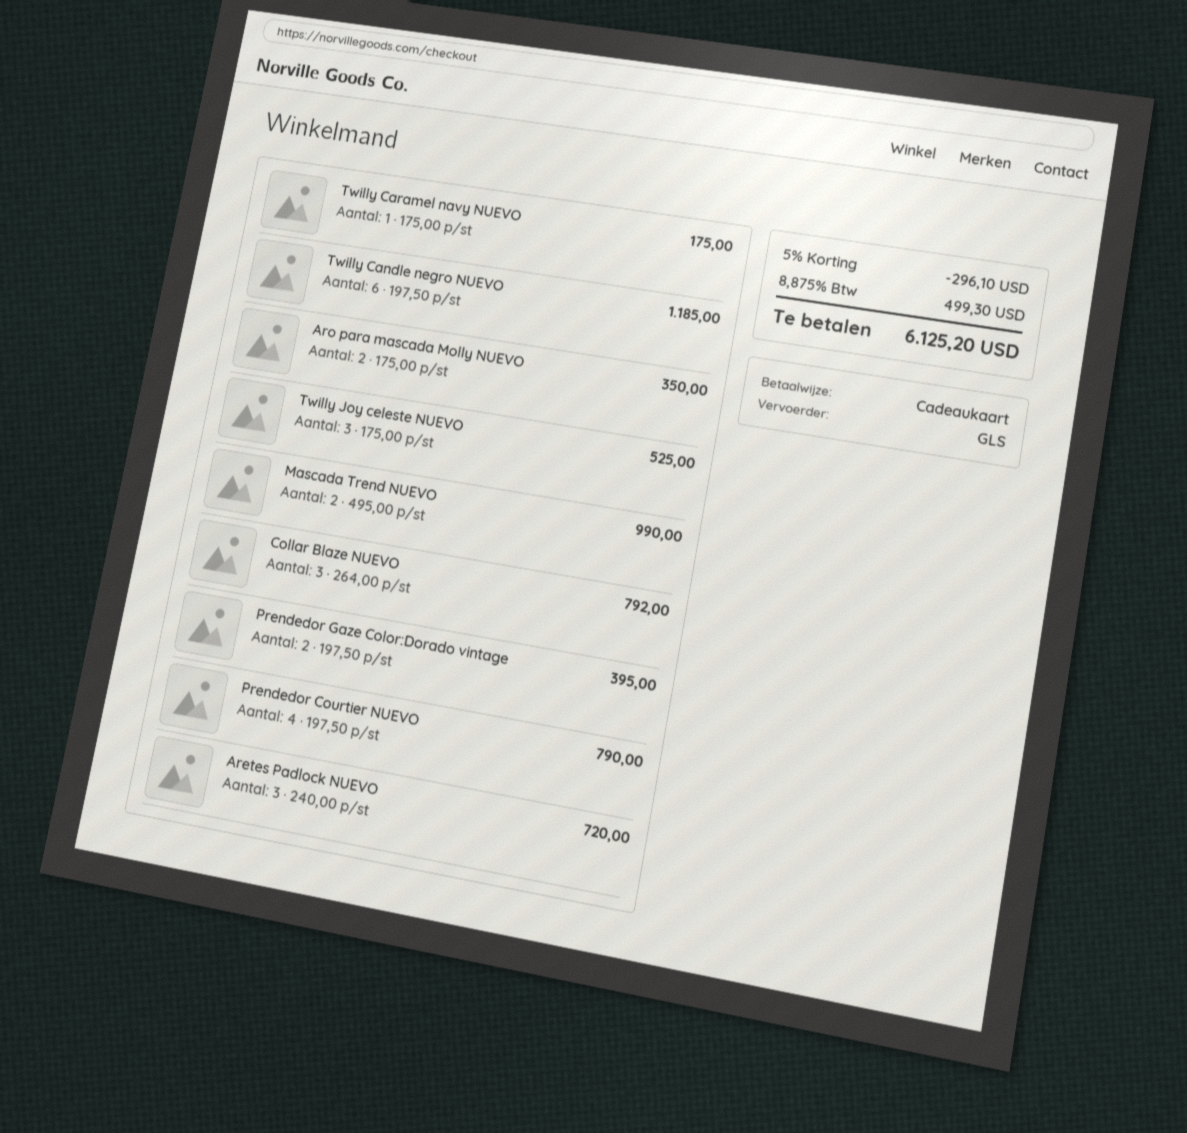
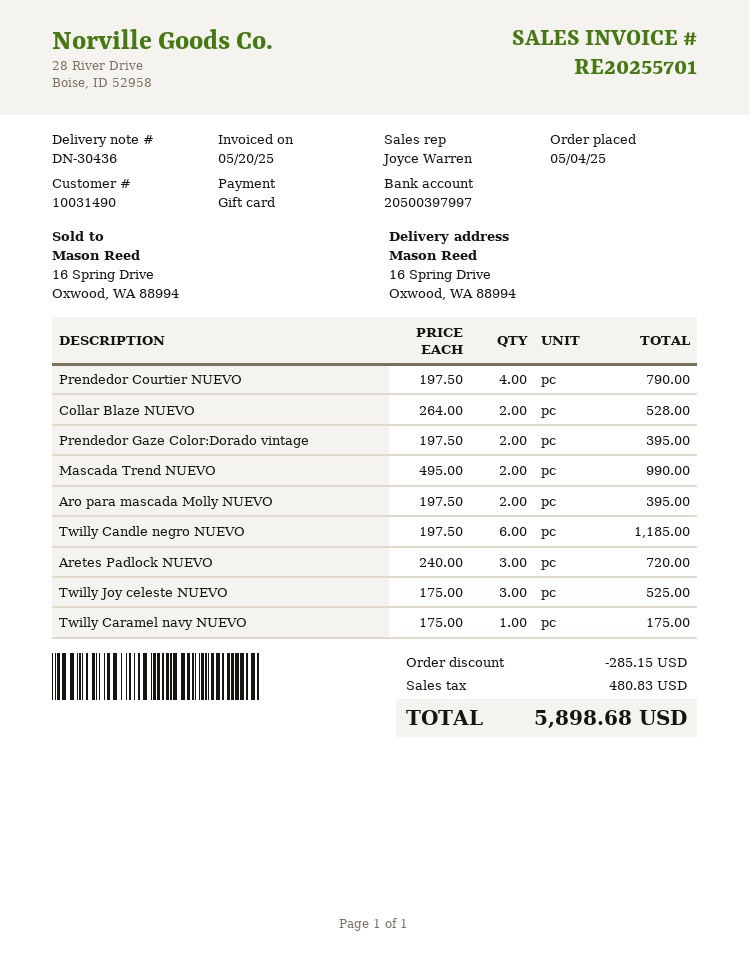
Aro para mascada Molly NUEVO: 2 x 175.00 = 350.00 -> 2 x 197.50 = 395.00
Collar Blaze NUEVO: 3 x 264.00 = 792.00 -> 2 x 264.00 = 528.00
discount: 296.10 -> 285.15
tax: 499.30 -> 480.83
total: 6125.20 -> 5898.68

